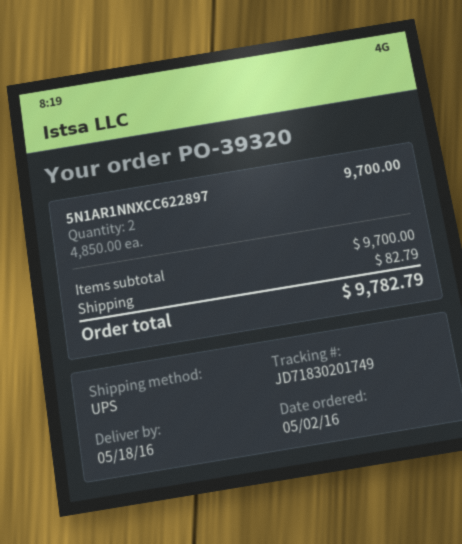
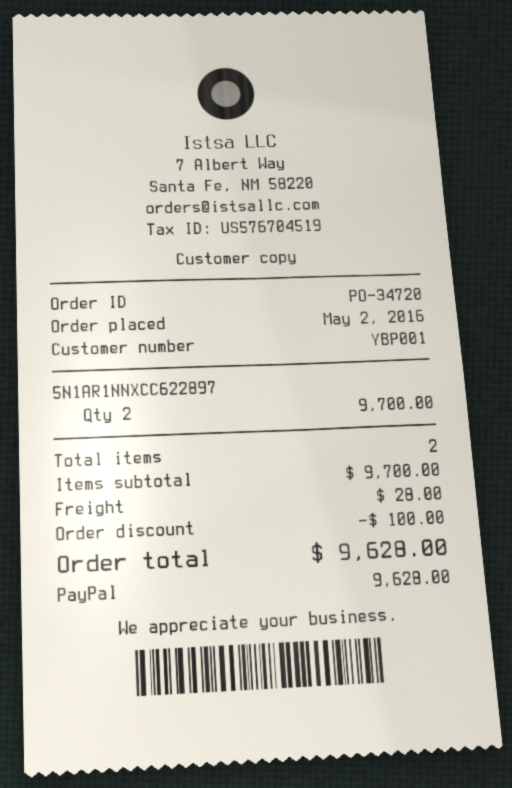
order number: PO-39320 -> PO-34720
discount: none -> 100.00
shipping: 82.79 -> 28.00
total: 9782.79 -> 9628.00

